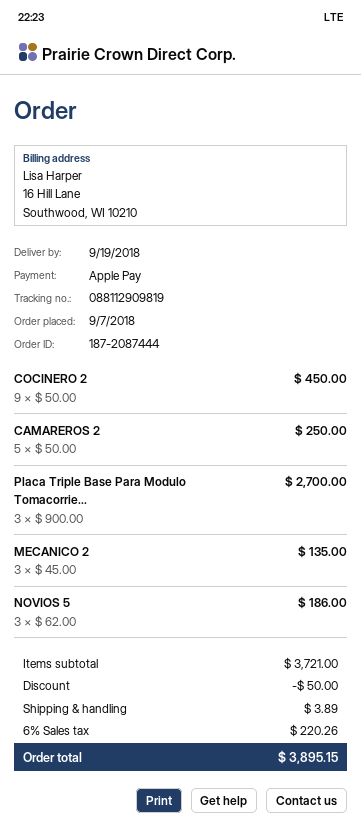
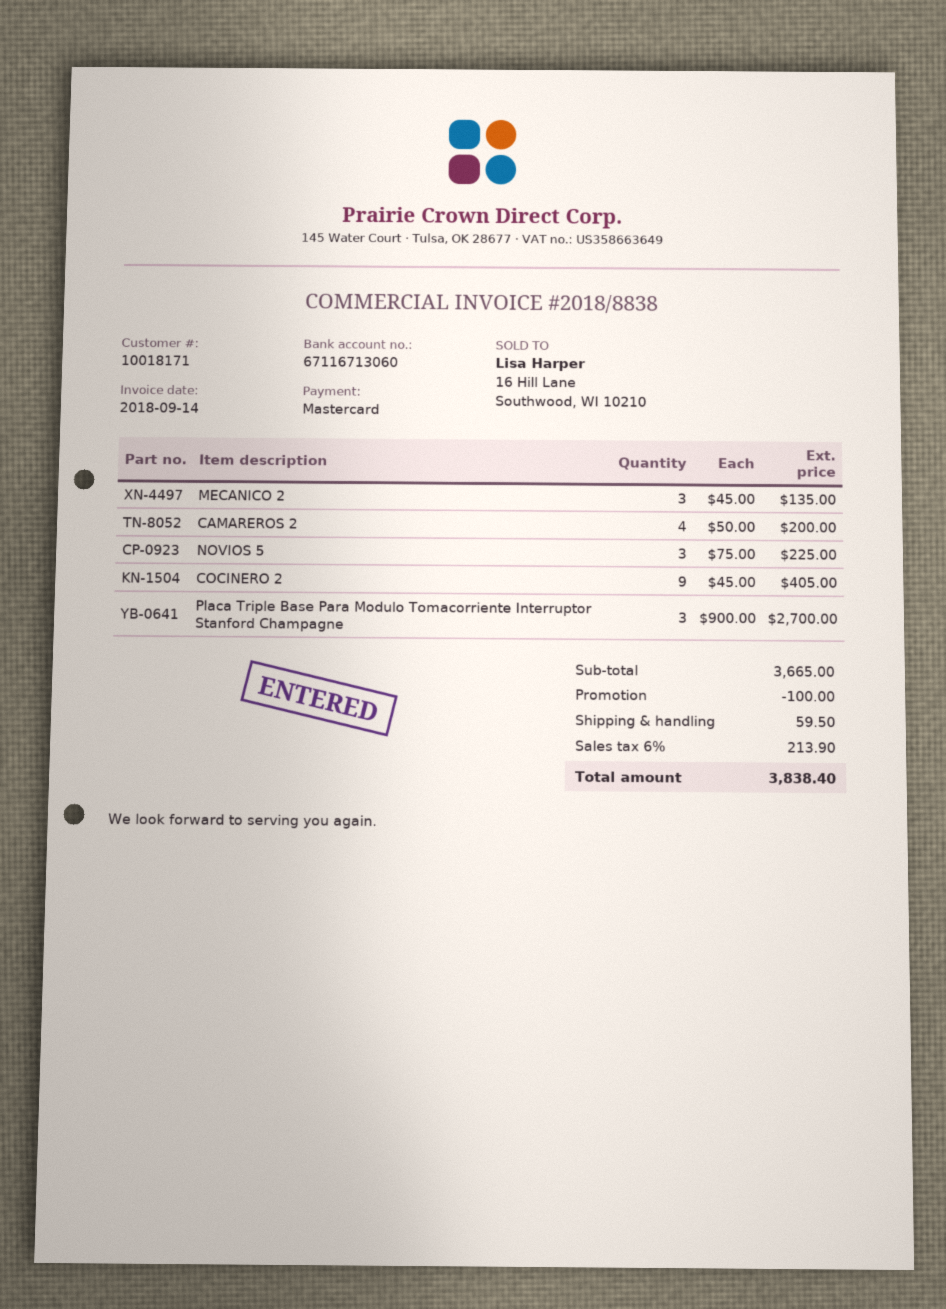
payment method: Apple Pay -> Mastercard
COCINERO 2: 9 x 50.00 = 450.00 -> 9 x 45.00 = 405.00
CAMAREROS 2: 5 x 50.00 = 250.00 -> 4 x 50.00 = 200.00
NOVIOS 5: 3 x 62.00 = 186.00 -> 3 x 75.00 = 225.00
subtotal: 3721.00 -> 3665.00
discount: 50.00 -> 100.00
shipping: 3.89 -> 59.50
tax: 6% = 220.26 -> 6% = 213.90
total: 3895.15 -> 3838.40

